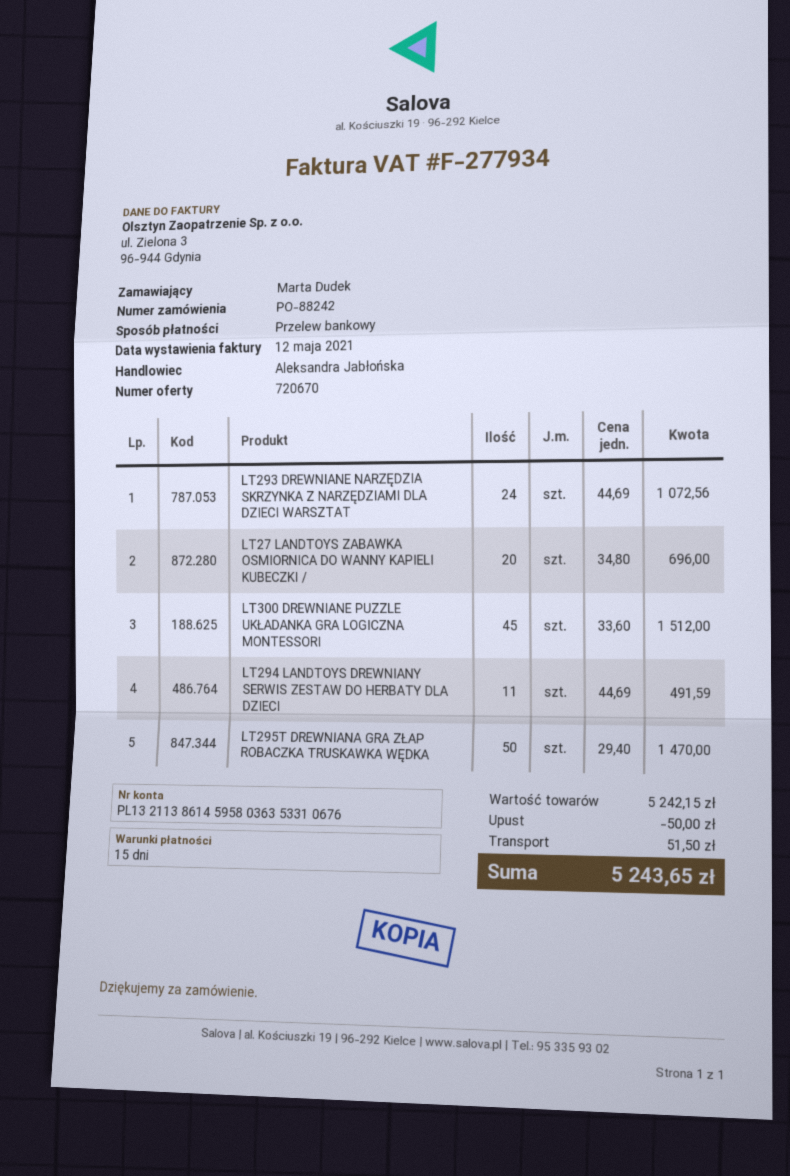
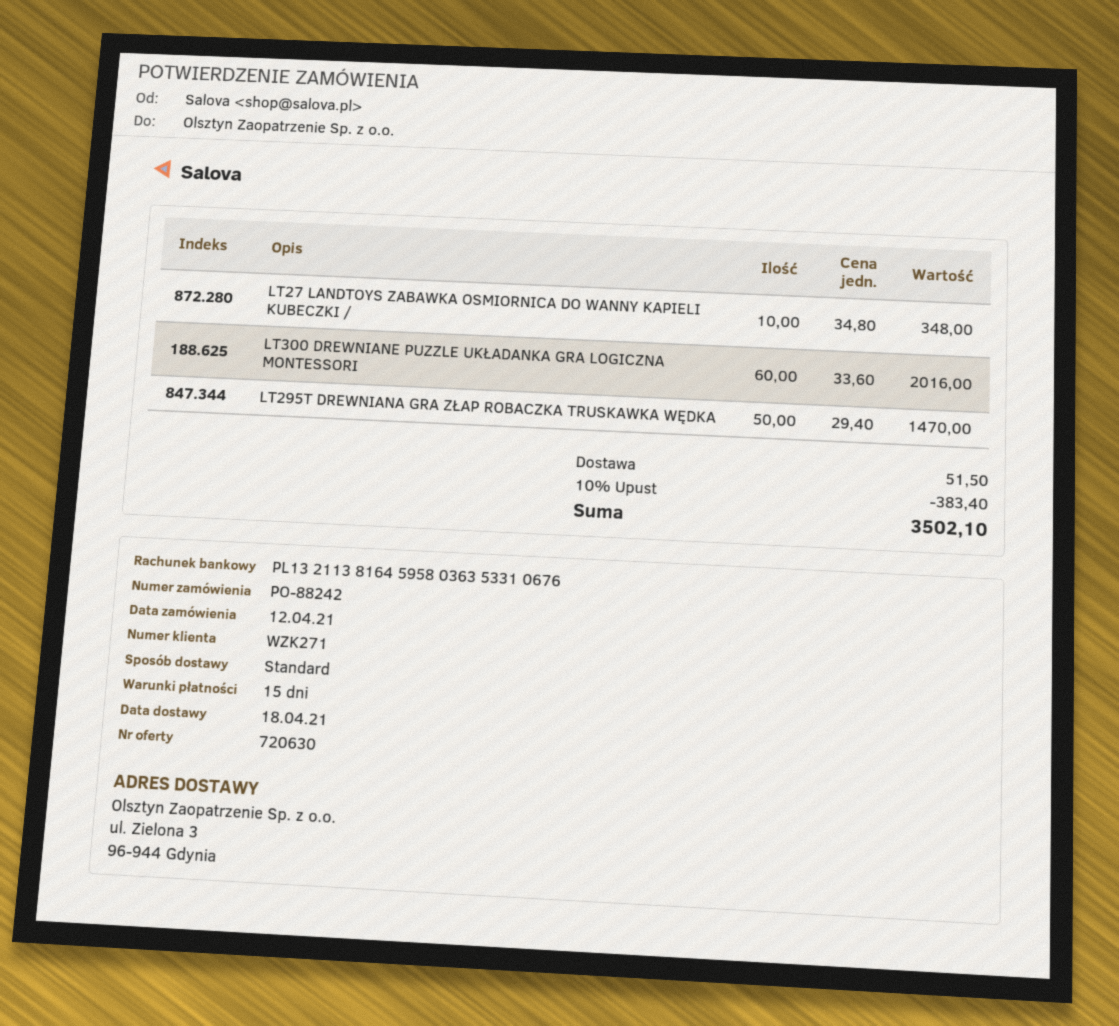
quote number: 720670 -> 720630
bank account: PL13211386145958036353310676 -> PL13211381645958036353310676
LT293 DREWNIANE NARZĘDZIA SKRZYNKA Z NARZĘDZIAMI DLA DZIECI WARSZTAT: 24 x 44.69 = 1072.56 -> none
LT27 LANDTOYS ZABAWKA OSMIORNICA DO WANNY KAPIELI KUBECZKI /: 20 x 34.80 = 696.00 -> 10 x 34.80 = 348.00
LT300 DREWNIANE PUZZLE UKŁADANKA GRA LOGICZNA MONTESSORI: 45 x 33.60 = 1512.00 -> 60 x 33.60 = 2016.00
LT294 LANDTOYS DREWNIANY SERWIS ZESTAW DO HERBATY DLA DZIECI: 11 x 44.69 = 491.59 -> none
discount: 50.00 -> 383.40
total: 5243.65 -> 3502.10

